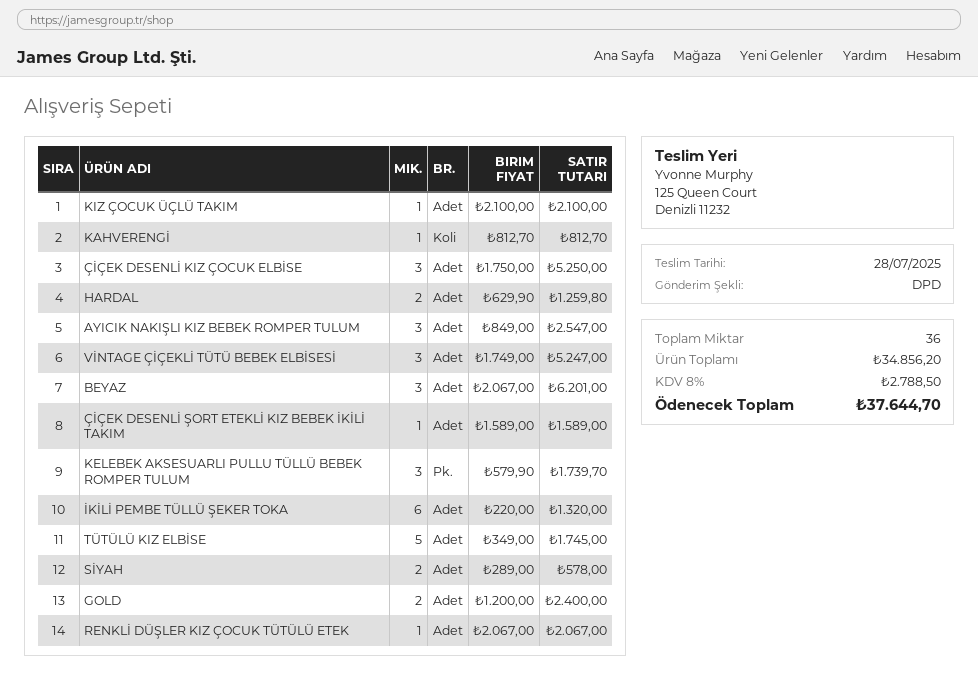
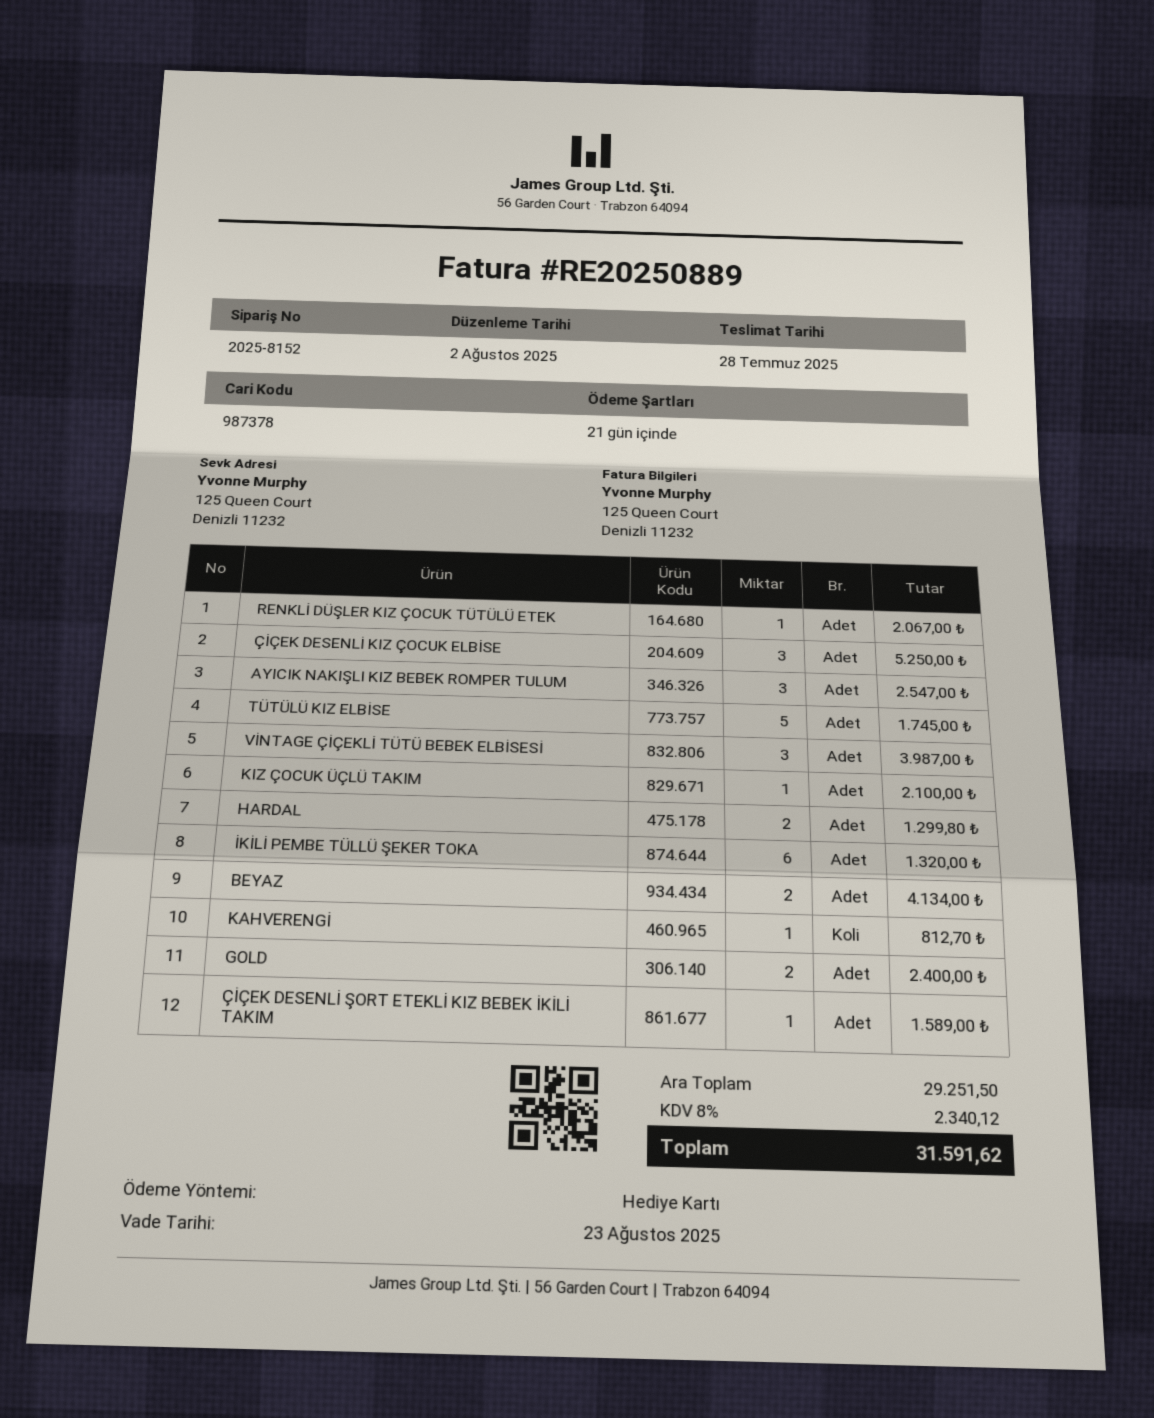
HARDAL: 2 for 1259.80 -> 2 for 1299.80
VİNTAGE ÇİÇEKLİ TÜTÜ BEBEK ELBİSESİ: 3 for 5247.00 -> 3 for 3987.00
BEYAZ: 3 for 6201.00 -> 2 for 4134.00
KELEBEK AKSESUARLI PULLU TÜLLÜ BEBEK ROMPER TULUM: 3 for 1739.70 -> none
SİYAH: 2 for 578.00 -> none
subtotal: 34856.20 -> 29251.50
tax: 8% = 2788.50 -> 8% = 2340.12
total: 37644.70 -> 31591.62

